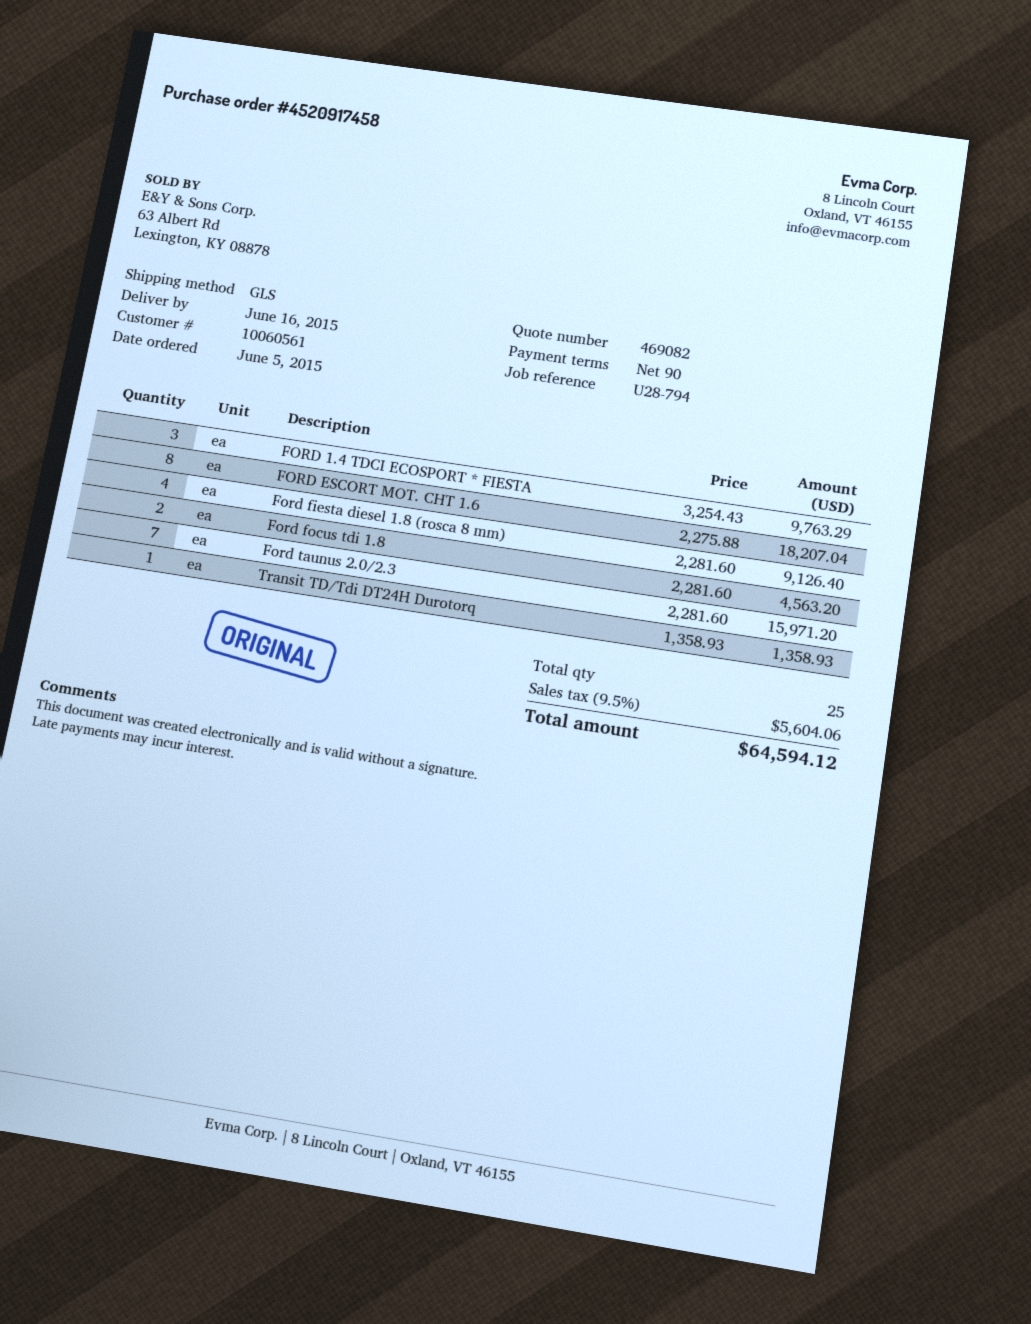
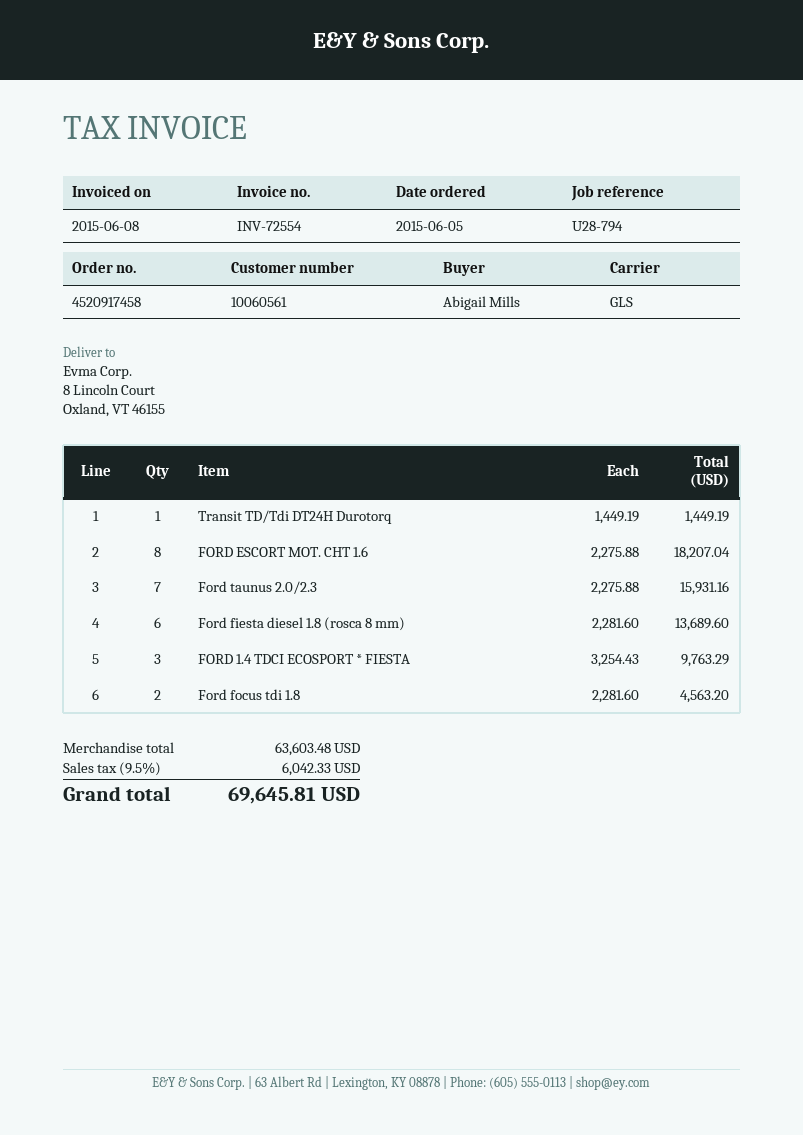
Ford fiesta diesel 1.8 (rosca 8 mm): 4 x 2281.60 = 9126.40 -> 6 x 2281.60 = 13689.60
Ford taunus 2.0/2.3: 7 x 2281.60 = 15971.20 -> 7 x 2275.88 = 15931.16
Transit TD/Tdi DT24H Durotorq: 1 x 1358.93 = 1358.93 -> 1 x 1449.19 = 1449.19
tax: 9.5% = 5604.06 -> 9.5% = 6042.33
total: 64594.12 -> 69645.81

